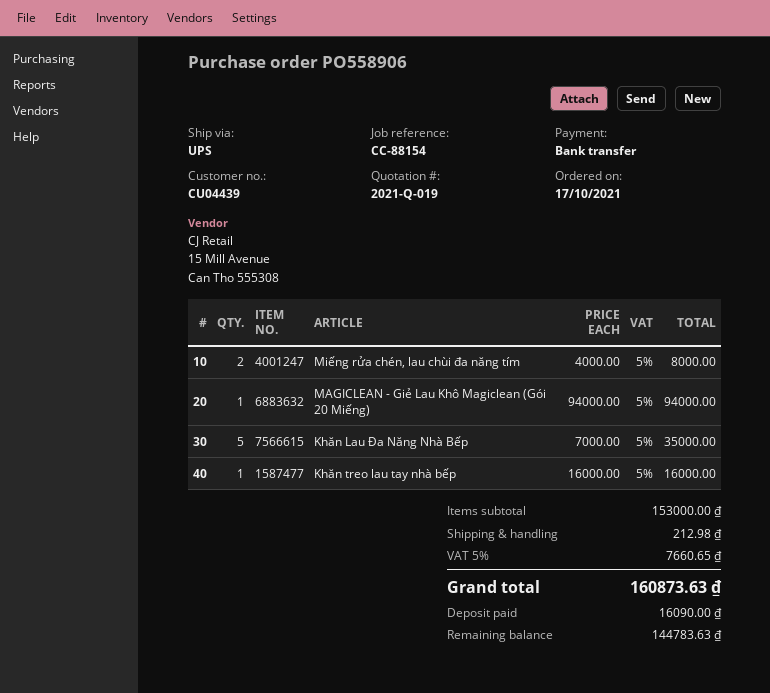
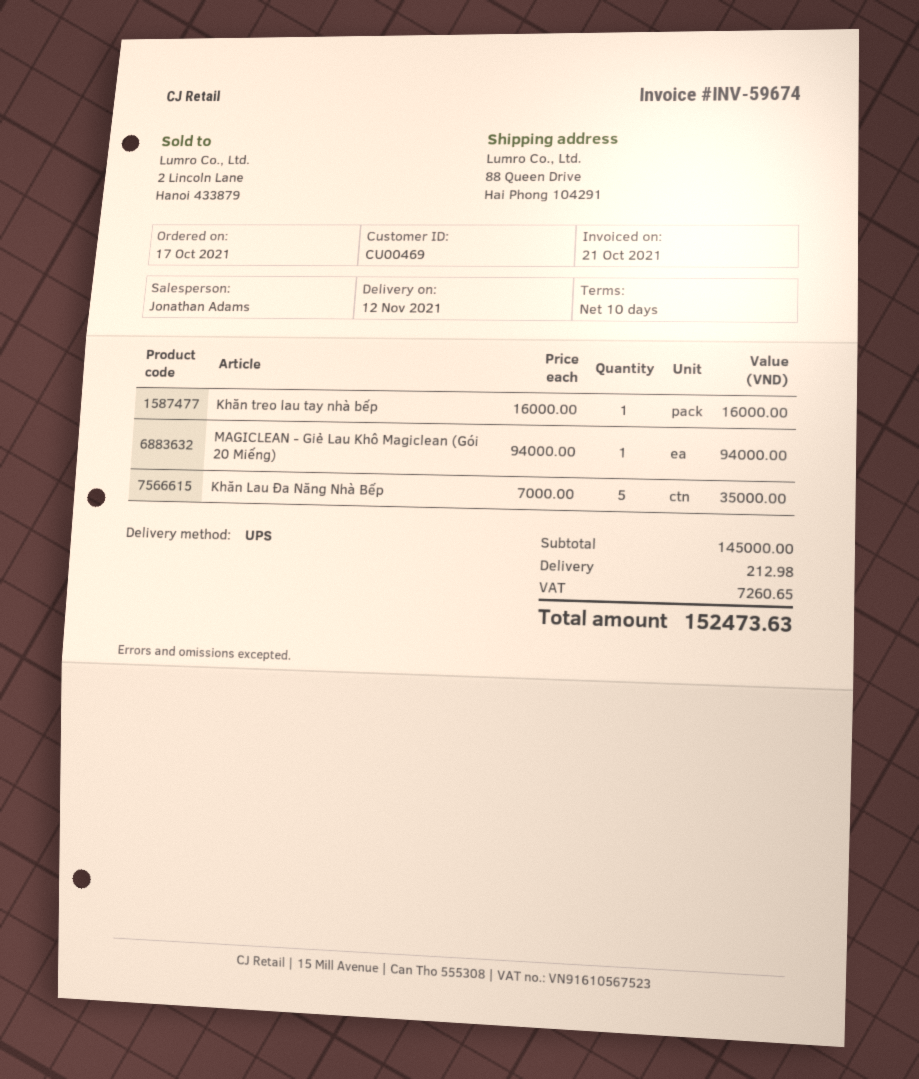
customer number: CU04439 -> CU00469
Miếng rửa chén, lau chùi đa năng tím: 2 x 4000.00 = 8000.00 -> none
subtotal: 153000.00 -> 145000.00
tax: 7660.65 -> 7260.65
total: 160873.63 -> 152473.63

